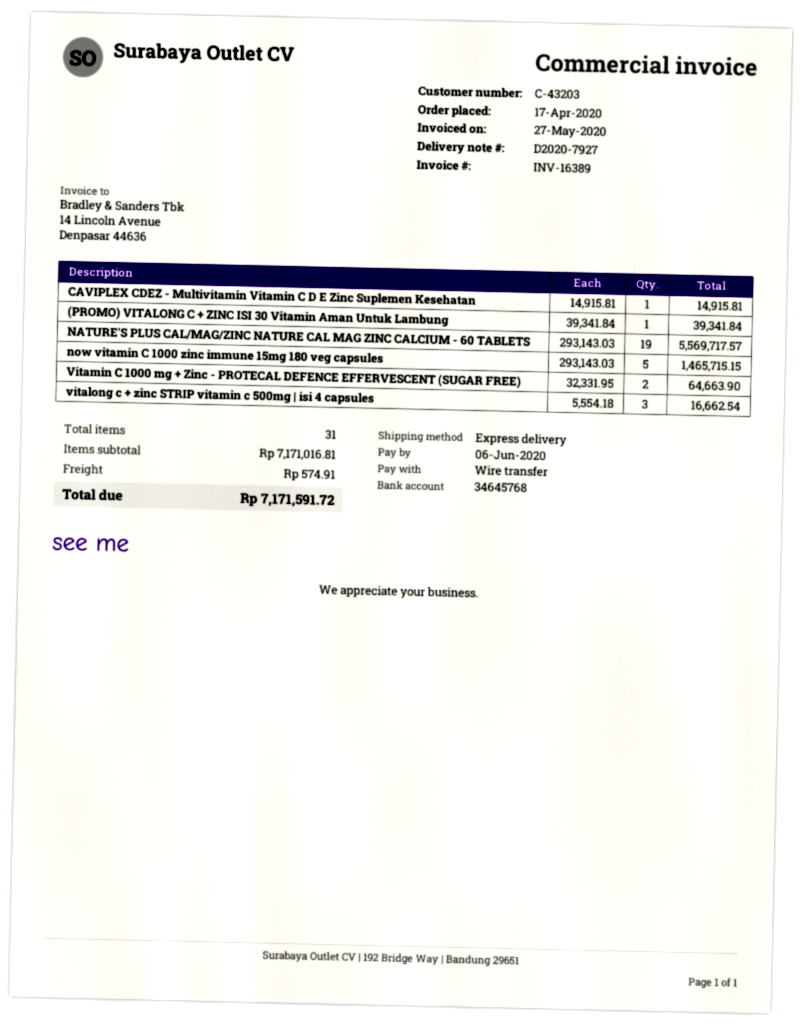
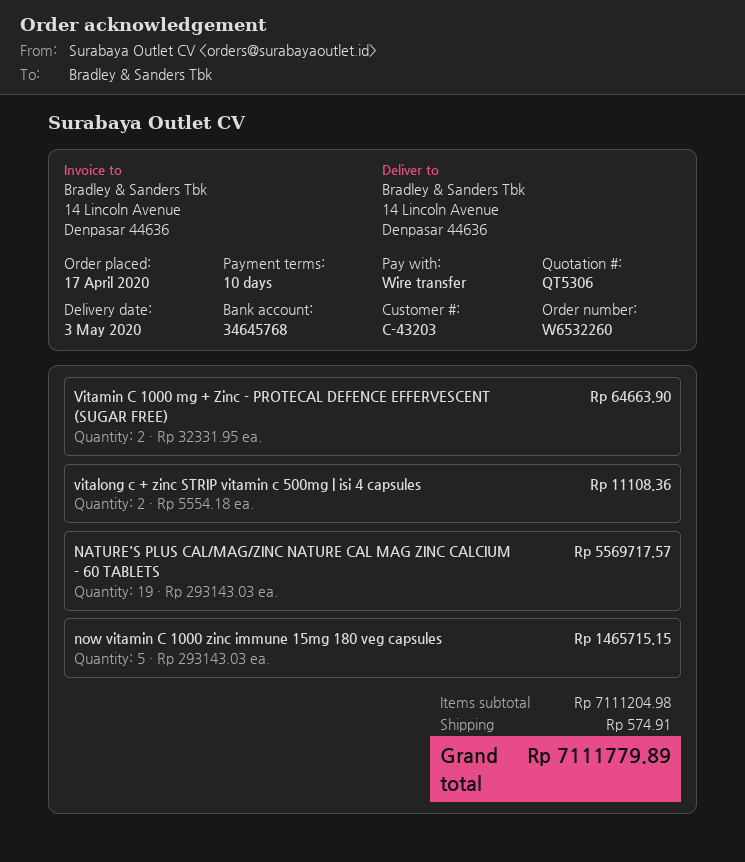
CAVIPLEX CDEZ - Multivitamin Vitamin C D E Zinc Suplemen Kesehatan: 1 x 14915.81 = 14915.81 -> none
(PROMO) VITALONG C + ZINC ISI 30 Vitamin Aman Untuk Lambung: 1 x 39341.84 = 39341.84 -> none
vitalong c + zinc STRIP vitamin c 500mg | isi 4 capsules: 3 x 5554.18 = 16662.54 -> 2 x 5554.18 = 11108.36
subtotal: 7171016.81 -> 7111204.98
total: 7171591.72 -> 7111779.89

